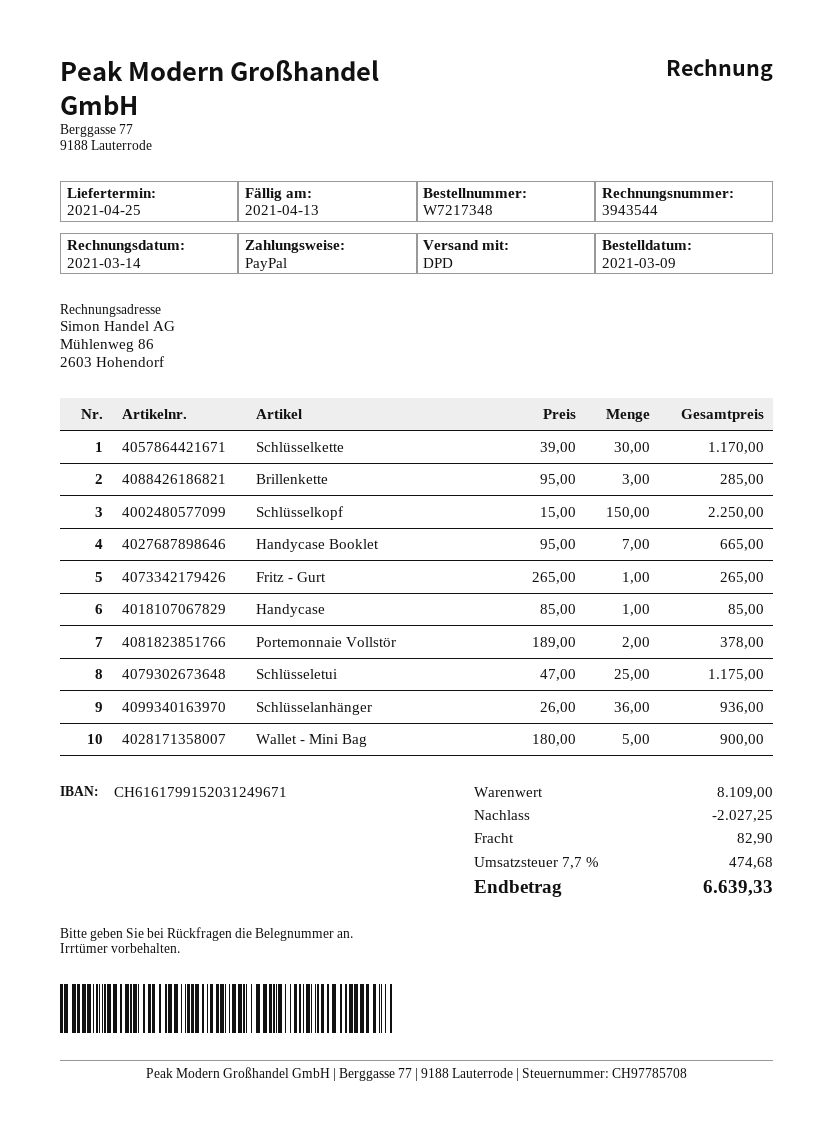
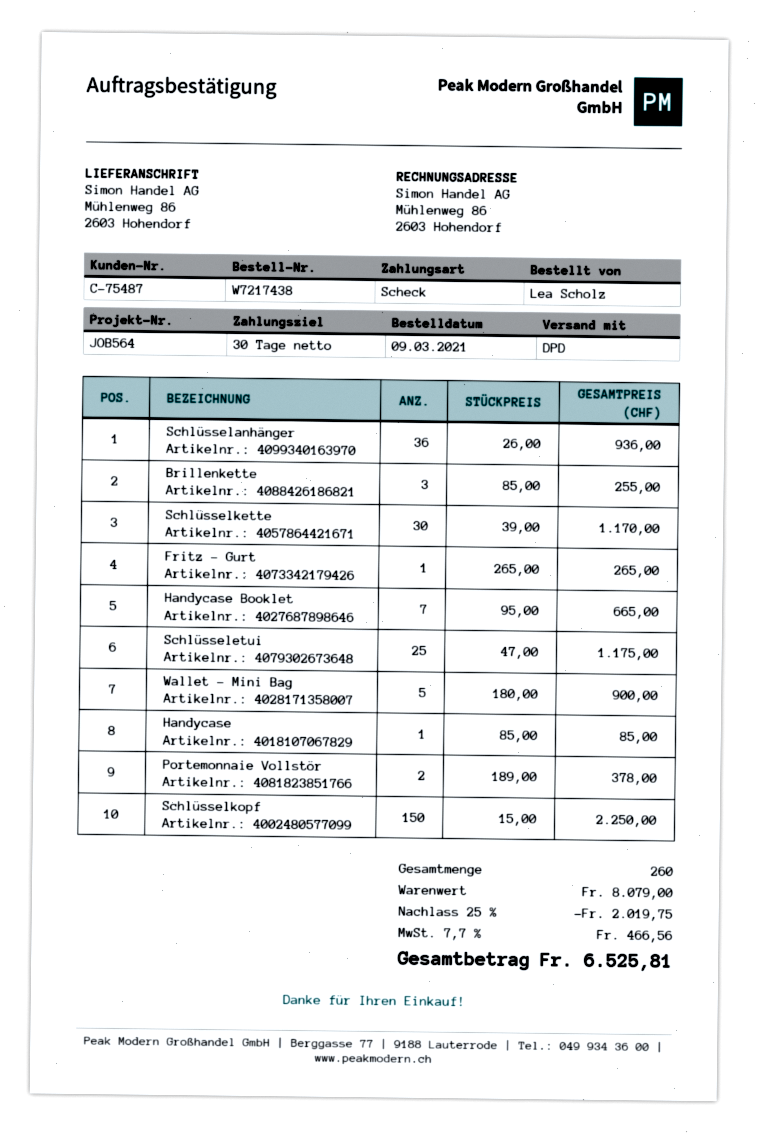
order number: W7217348 -> W7217438
payment method: PayPal -> cheque
Brillenkette: 3 x 95.00 = 285.00 -> 3 x 85.00 = 255.00
subtotal: 8109.00 -> 8079.00
discount: 2027.25 -> 2019.75
shipping: 82.90 -> none
tax: 7.7% = 474.68 -> 7.7% = 466.56
total: 6639.33 -> 6525.81

